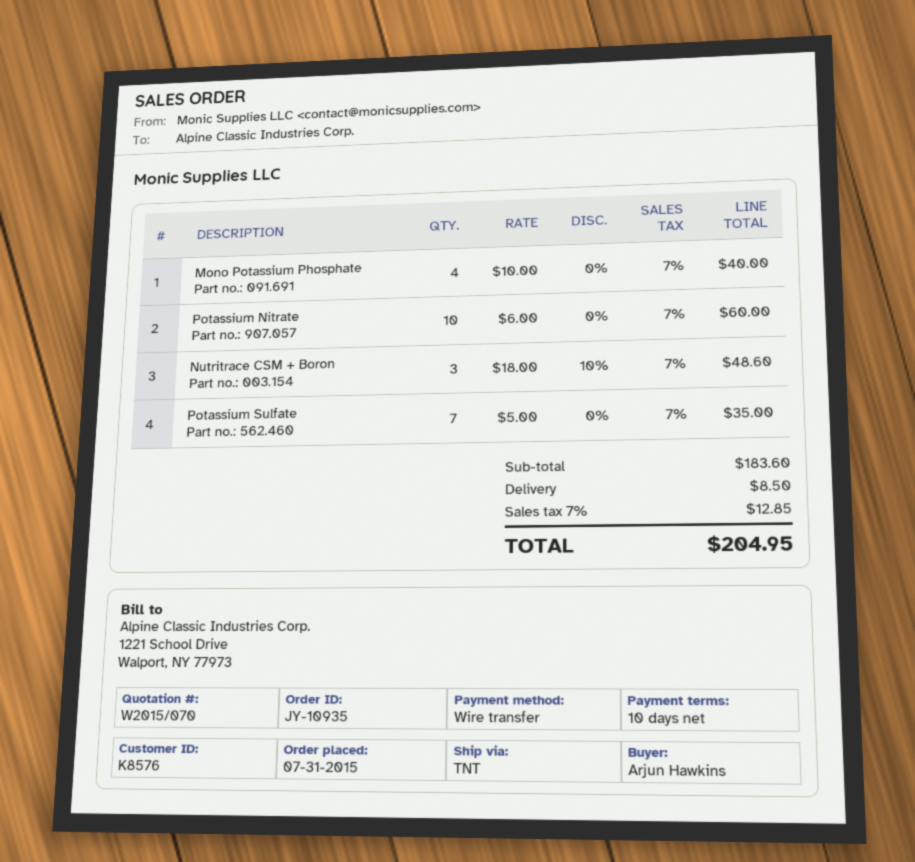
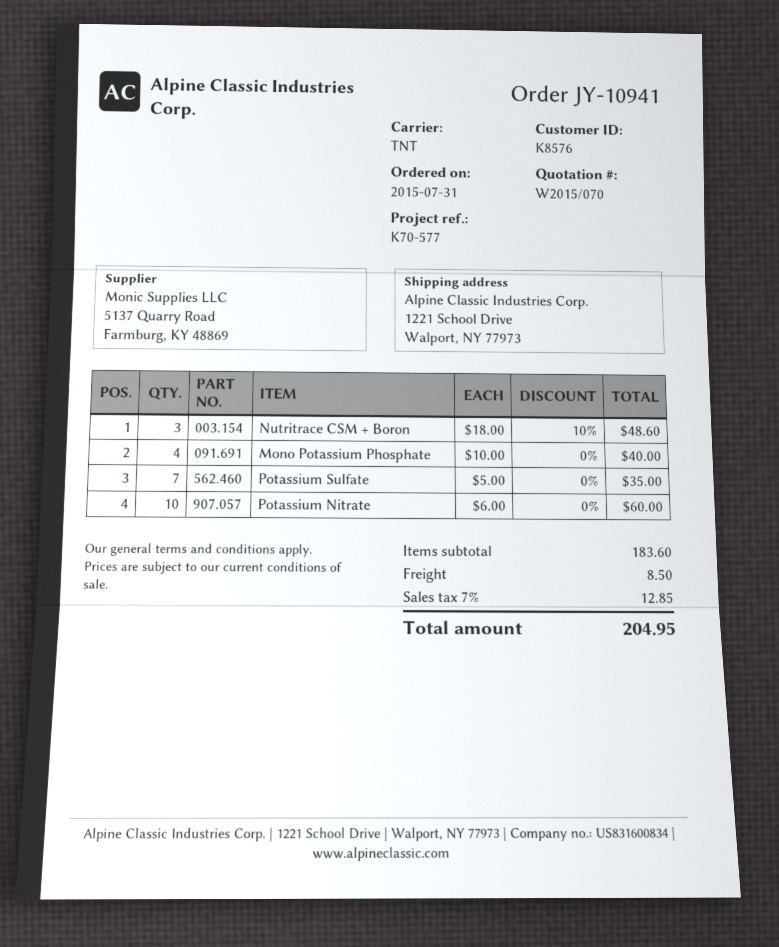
order number: JY-10935 -> JY-10941

